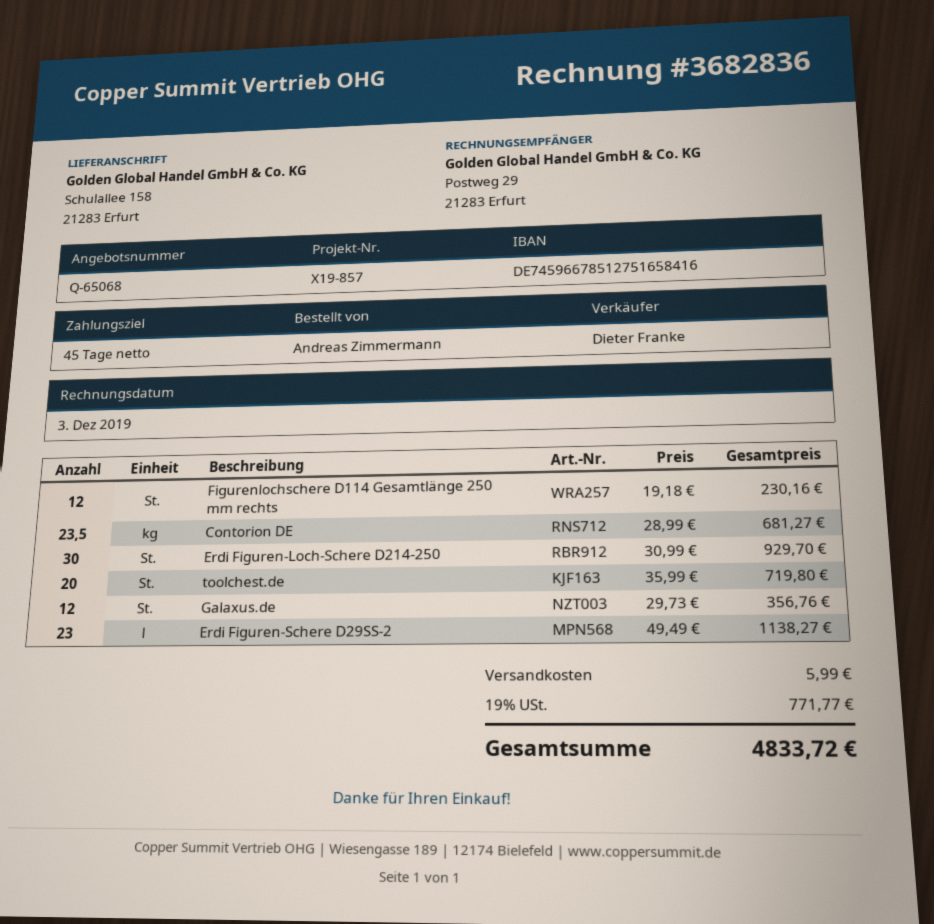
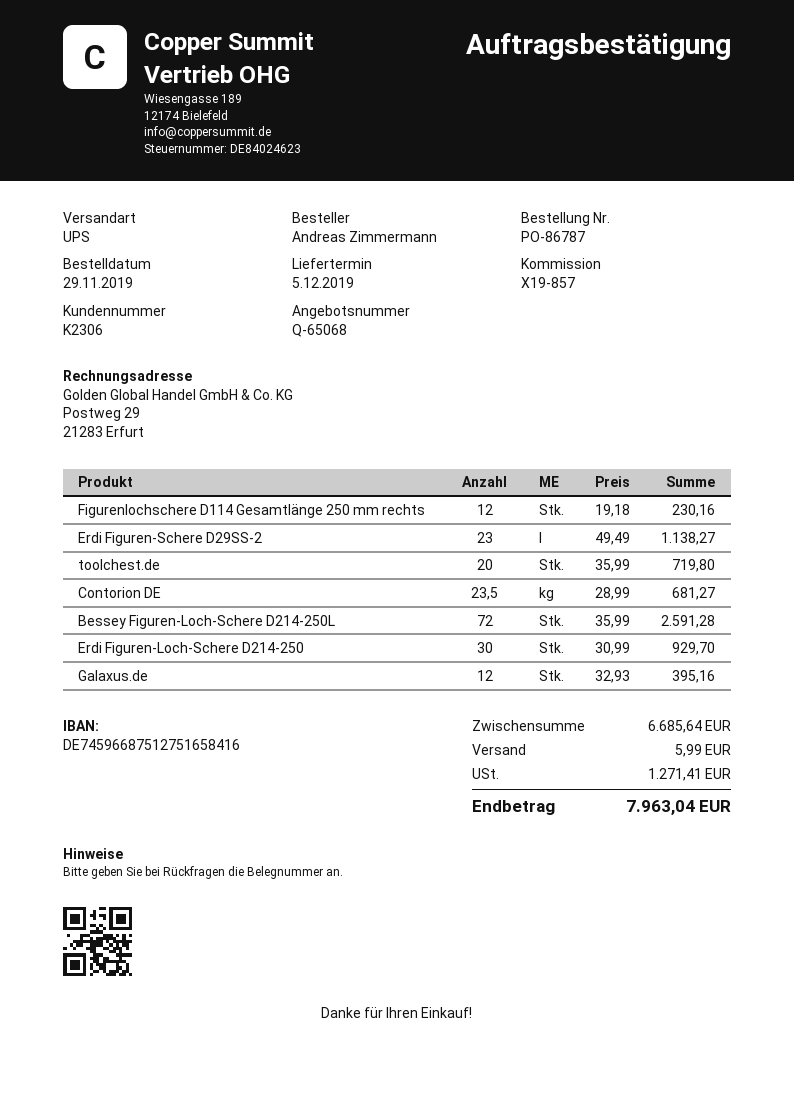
bank account: DE74596678512751658416 -> DE74596687512751658416
Galaxus.de: 12 x 29.73 = 356.76 -> 12 x 32.93 = 395.16
Bessey Figuren-Loch-Schere D214-250L: none -> 72 x 35.99 = 2591.28
tax: 771.77 -> 1271.41
total: 4833.72 -> 7963.04

